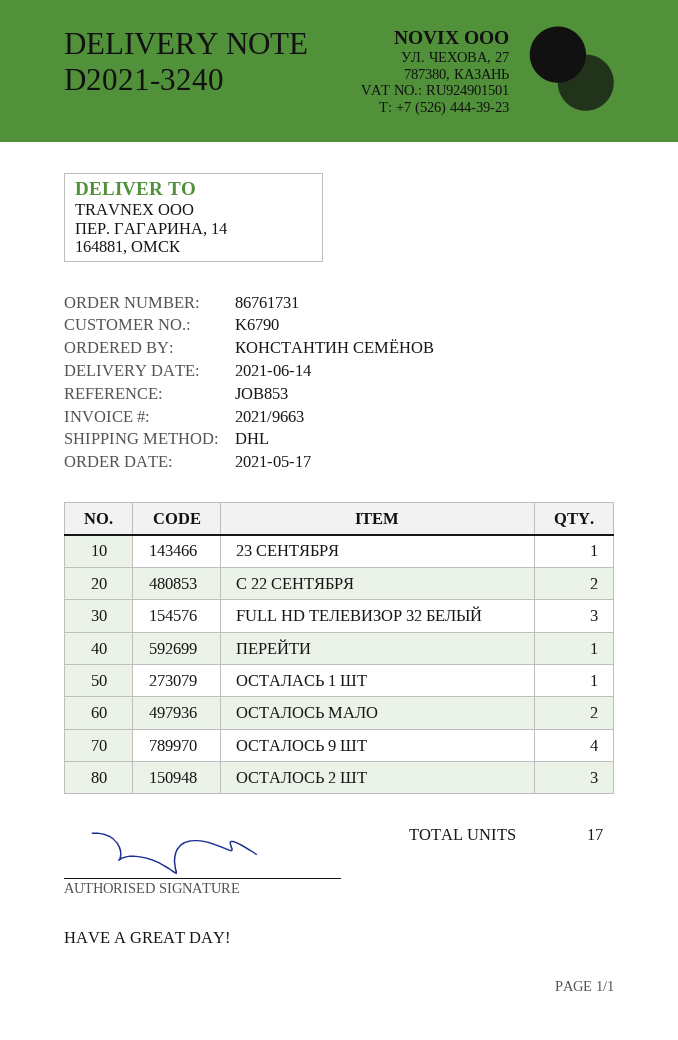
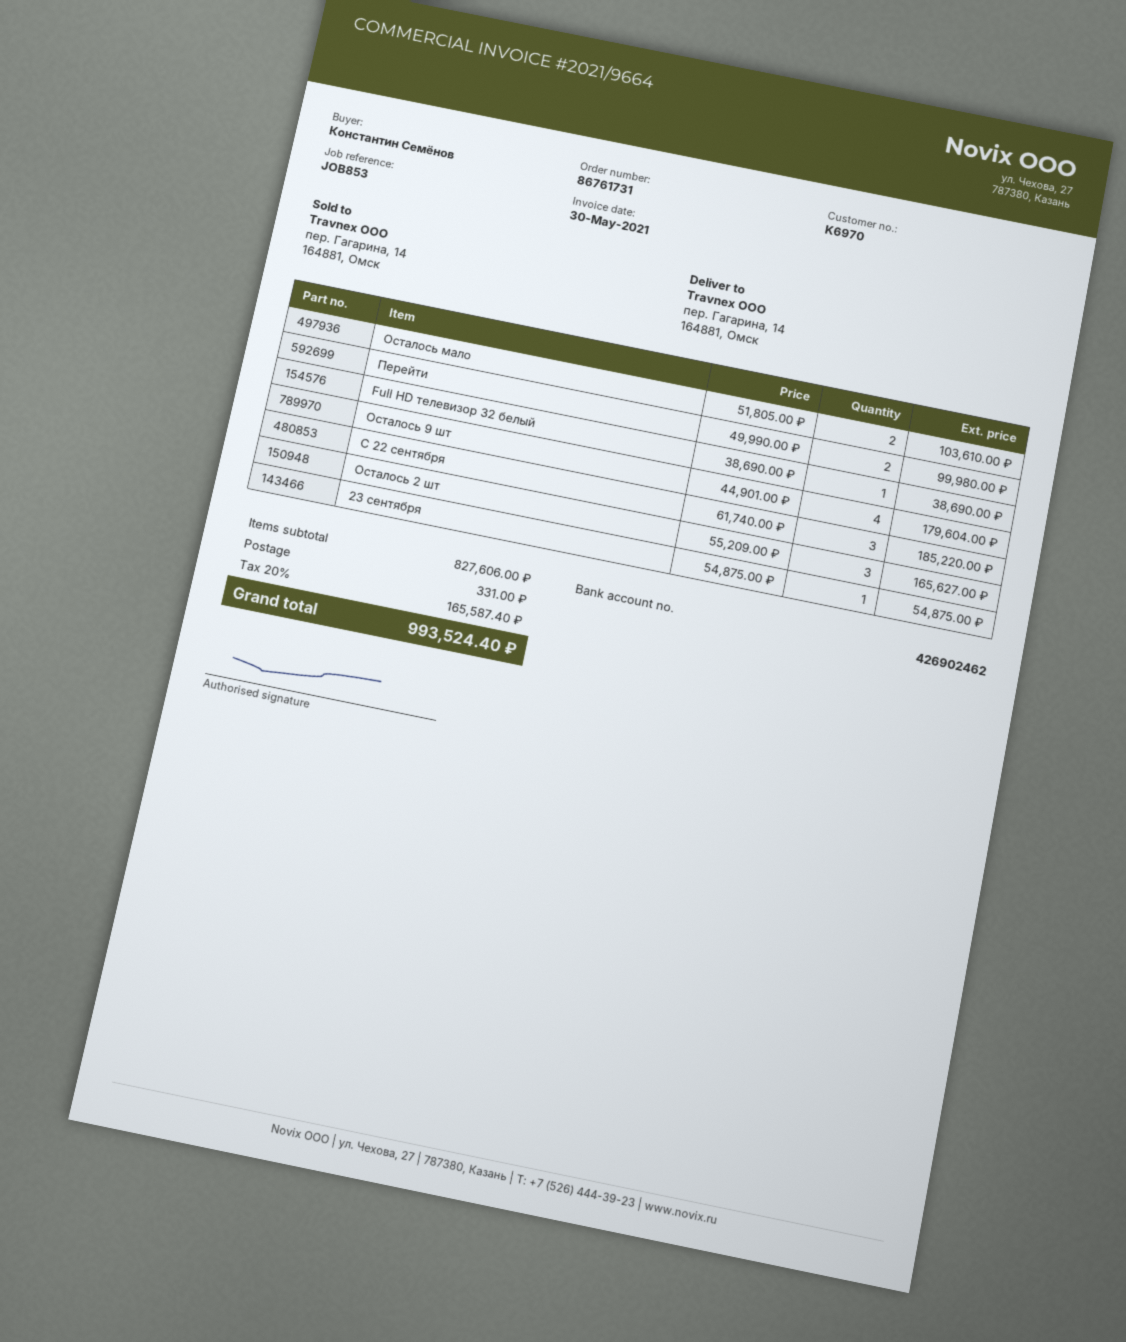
invoice number: 2021/9663 -> 2021/9664
customer number: K6790 -> K6970
С 22 СЕНТЯБРЯ: 2 -> 3
FULL HD ТЕЛЕВИЗОР 32 БЕЛЫЙ: 3 -> 1
ПЕРЕЙТИ: 1 -> 2
ОСТАЛАСЬ 1 ШТ: 1 -> none

